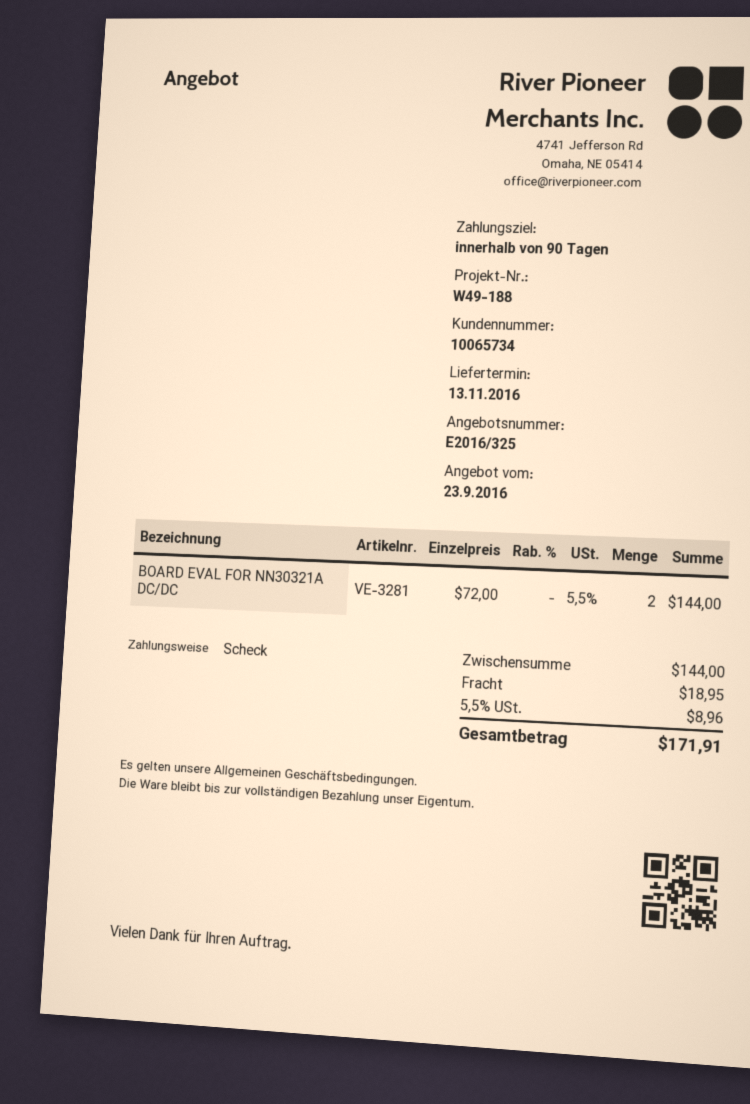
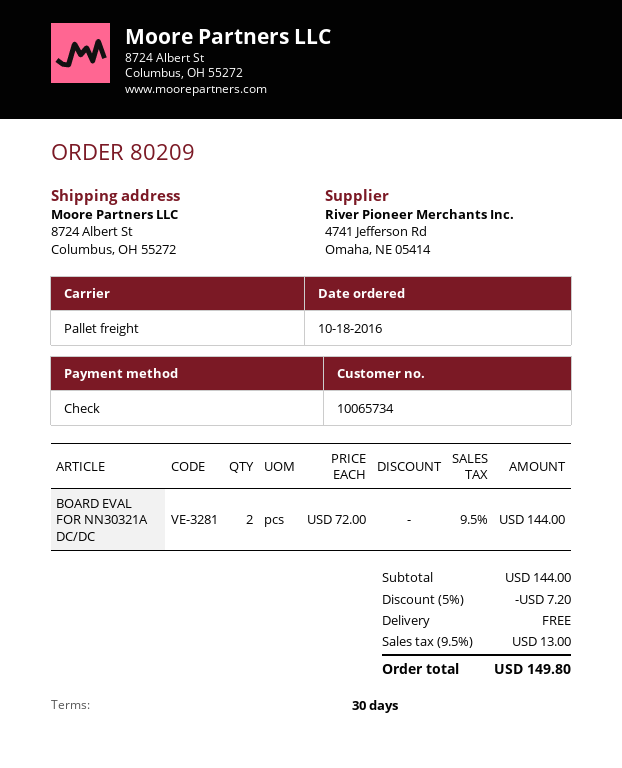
payment terms: 90 days -> 30 days
discount: none -> 5% = 7.20
shipping: 18.95 -> 0.00
tax: 5.5% = 8.96 -> 9.5% = 13.00
total: 171.91 -> 149.80

